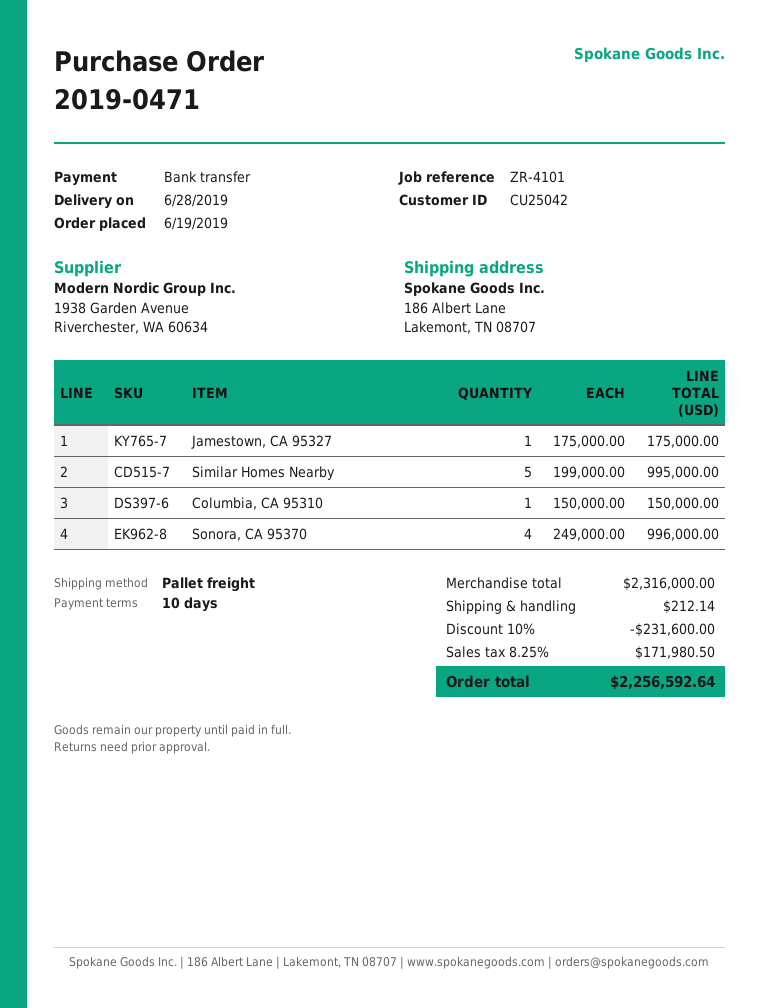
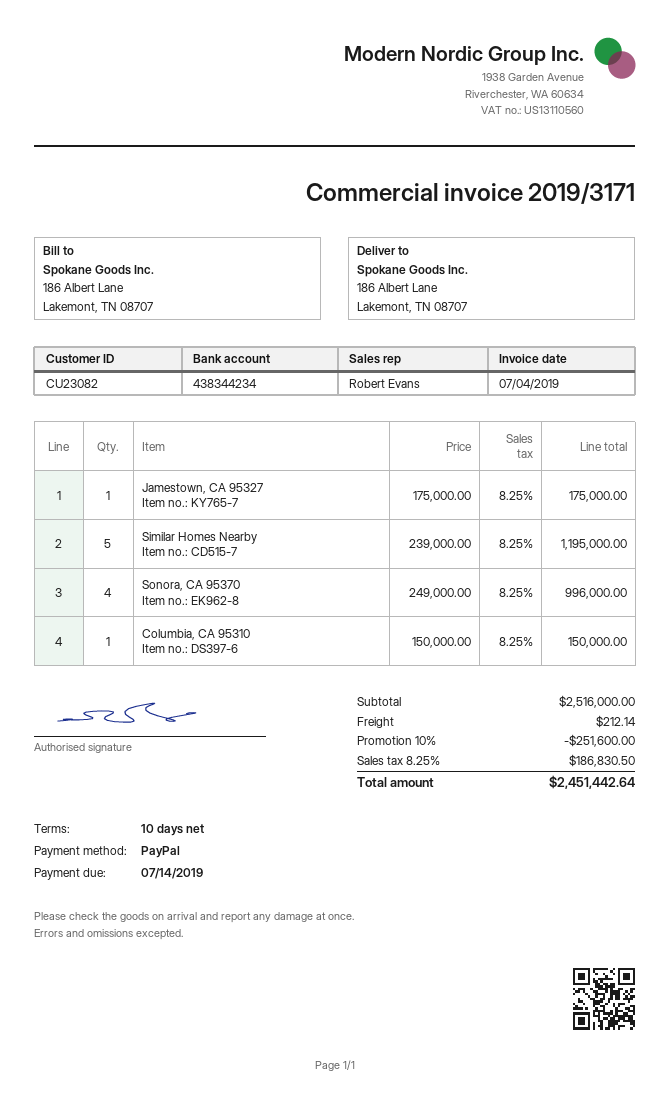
customer number: CU25042 -> CU23082
payment method: bank transfer -> PayPal
Similar Homes Nearby: 5 x 199000.00 = 995000.00 -> 5 x 239000.00 = 1195000.00
subtotal: 2316000.00 -> 2516000.00
discount: 10% = 231600.00 -> 10% = 251600.00
tax: 8.25% = 171980.50 -> 8.25% = 186830.50
total: 2256592.64 -> 2451442.64

